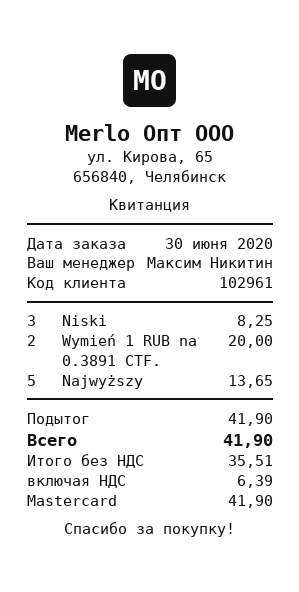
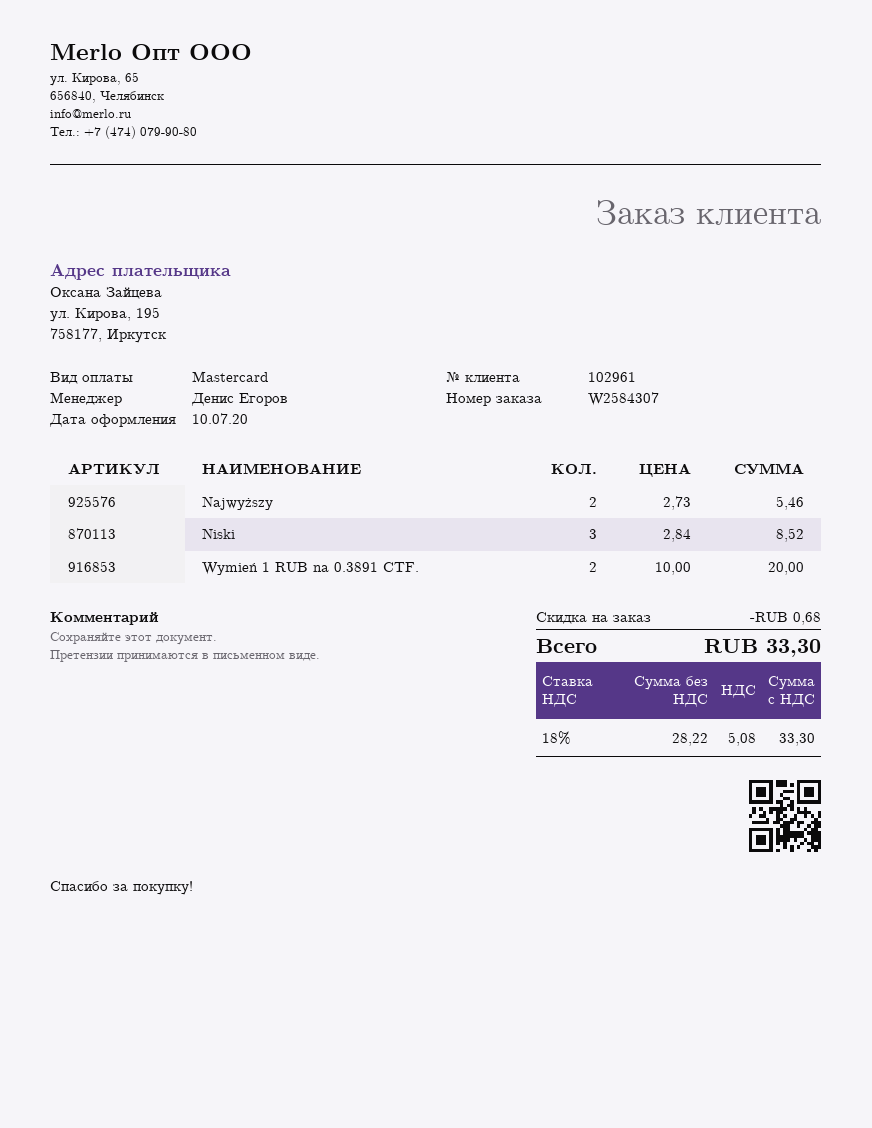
order date: 2020-06-30 -> 2020-07-10
sales rep: Максим Никитин -> Денис Егоров
Niski: 3 for 8.25 -> 3 for 8.52
Najwyższy: 5 for 13.65 -> 2 for 5.46
discount: none -> 0.68
net: 35.51 -> 28.22
tax: 6.39 -> 5.08
total: 41.90 -> 33.30

